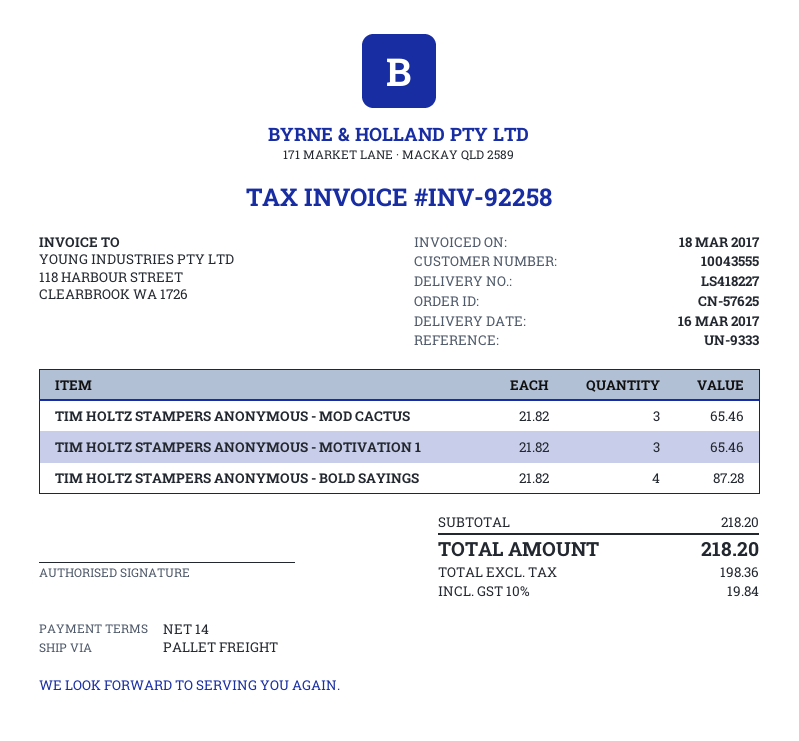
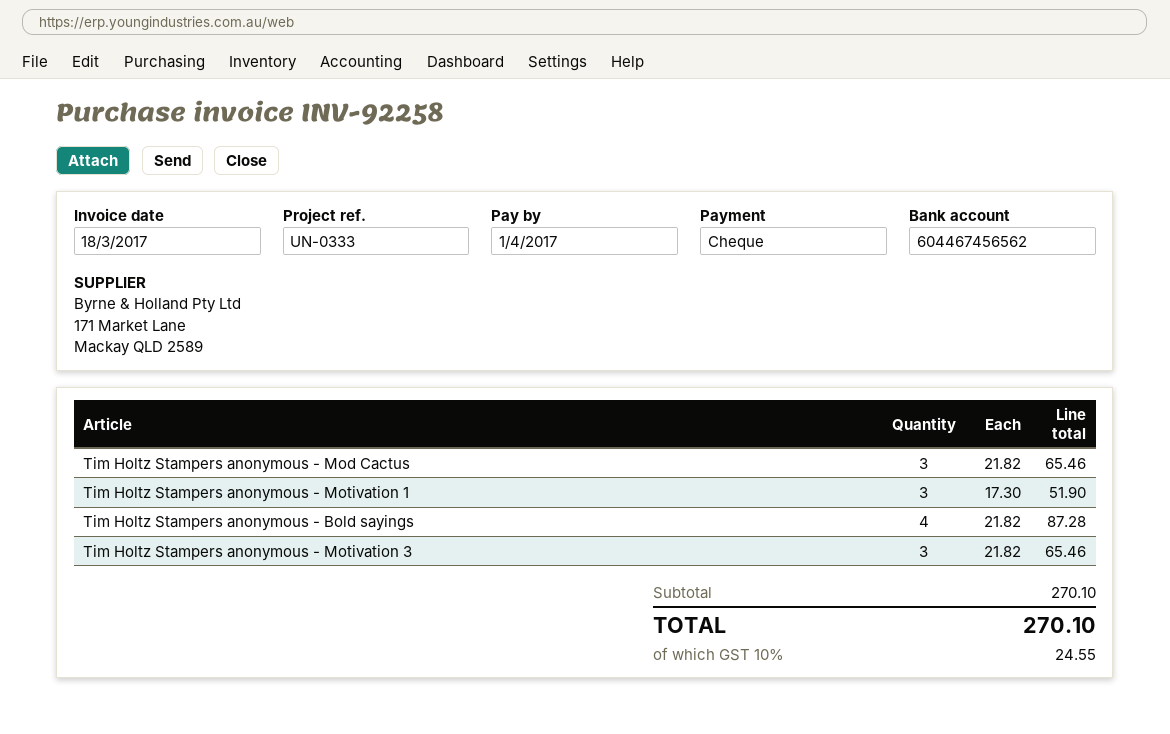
reference: UN-9333 -> UN-0333
TIM HOLTZ STAMPERS ANONYMOUS - MOTIVATION 1: 3 x 21.82 = 65.46 -> 3 x 17.30 = 51.90
Tim Holtz Stampers anonymous - Motivation 3: none -> 3 x 21.82 = 65.46
subtotal: 218.20 -> 270.10
tax: 10% = 19.84 -> 10% = 24.55
total: 218.20 -> 270.10

